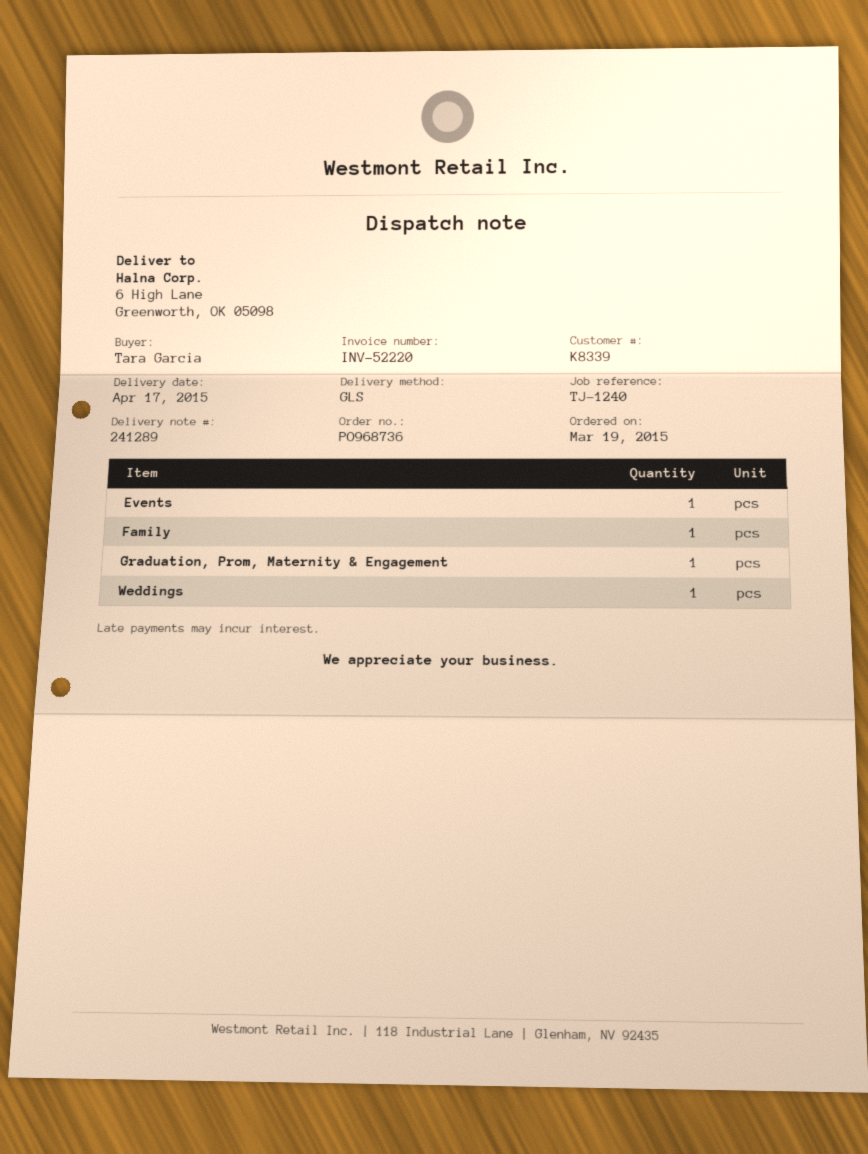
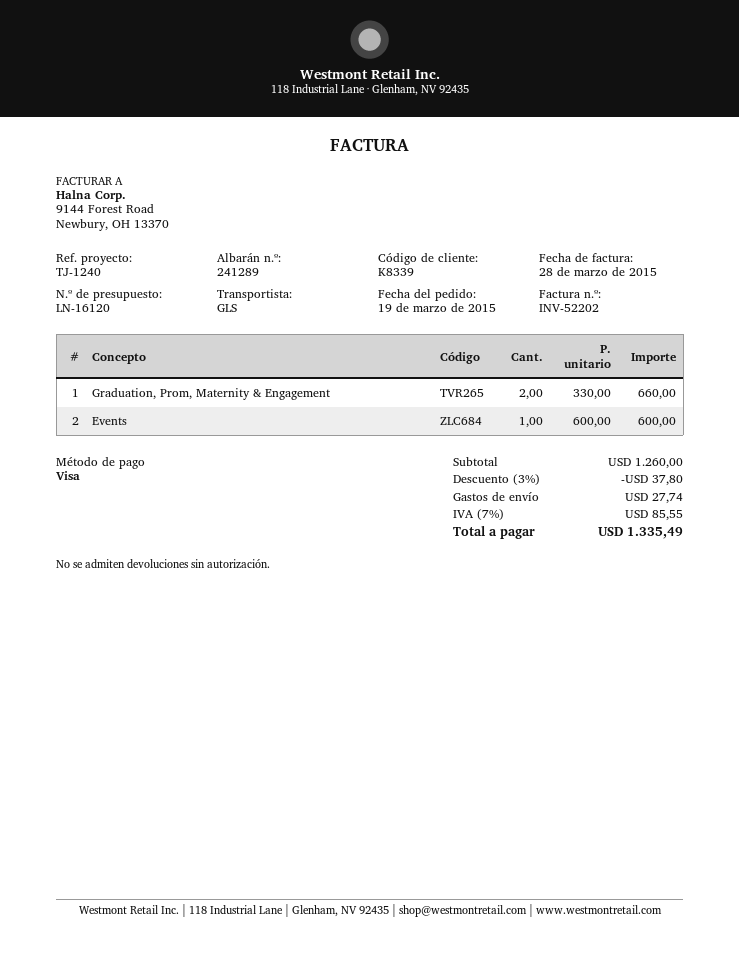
invoice number: INV-52220 -> INV-52202
Family: 1 -> none
Graduation, Prom, Maternity & Engagement: 1 -> 2
Weddings: 1 -> none

